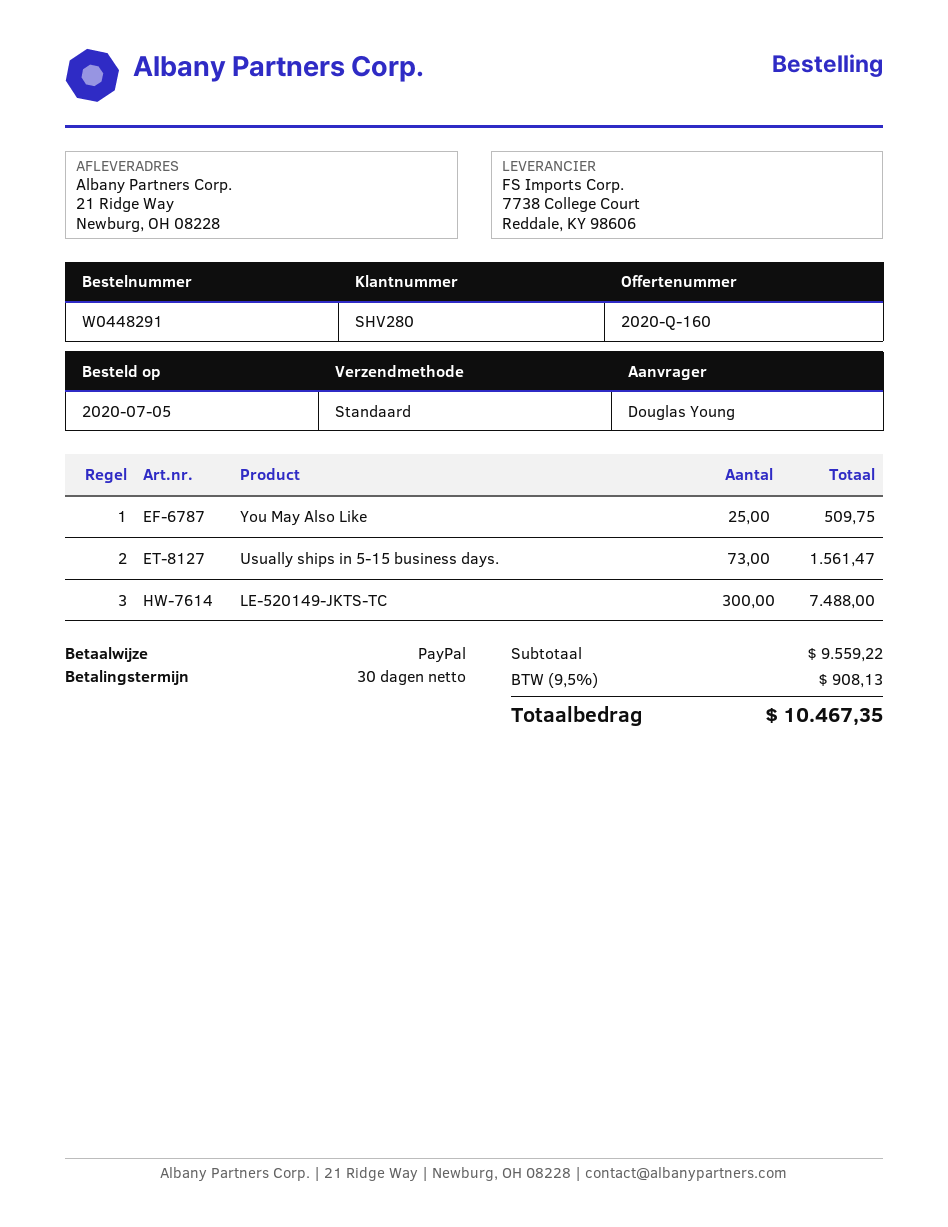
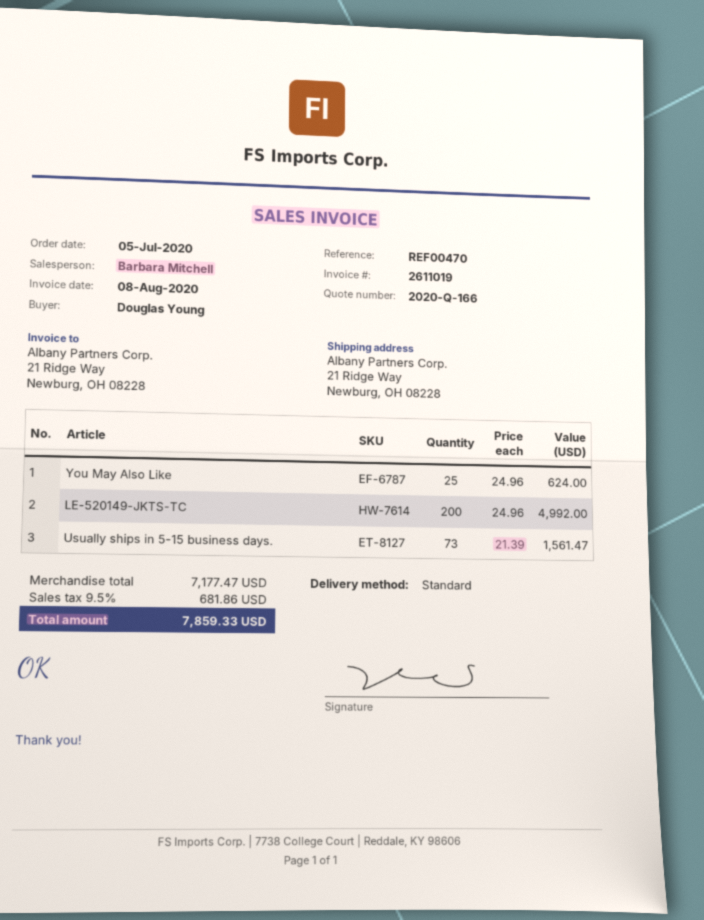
quote number: 2020-Q-160 -> 2020-Q-166
You May Also Like: 25 for 509.75 -> 25 for 624.00
LE-520149-JKTS-TC: 300 for 7488.00 -> 200 for 4992.00
subtotal: 9559.22 -> 7177.47
tax: 9.5% = 908.13 -> 9.5% = 681.86
total: 10467.35 -> 7859.33

